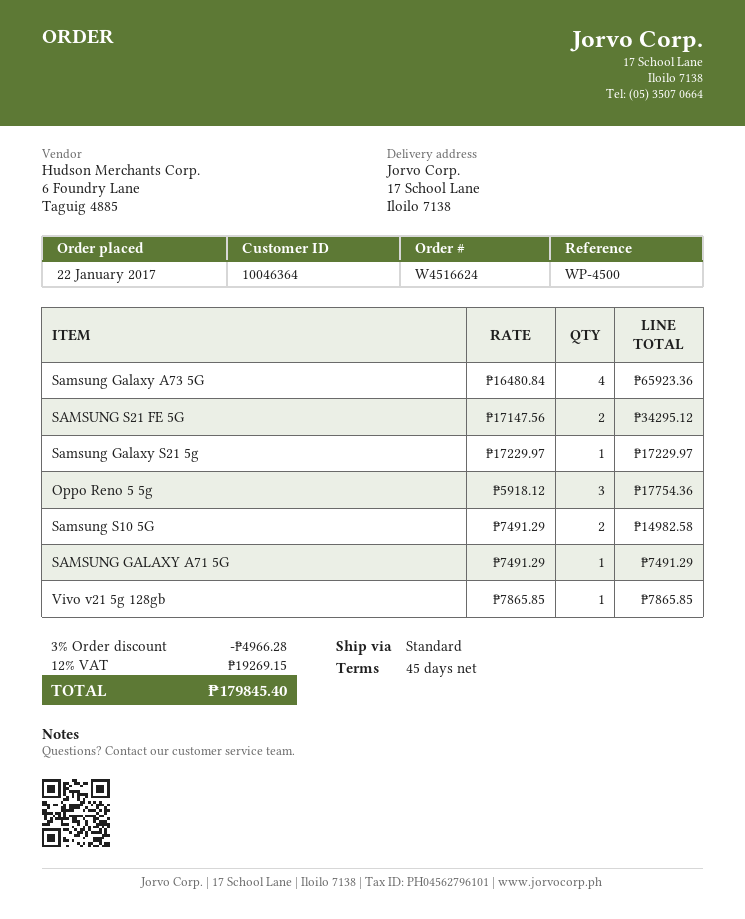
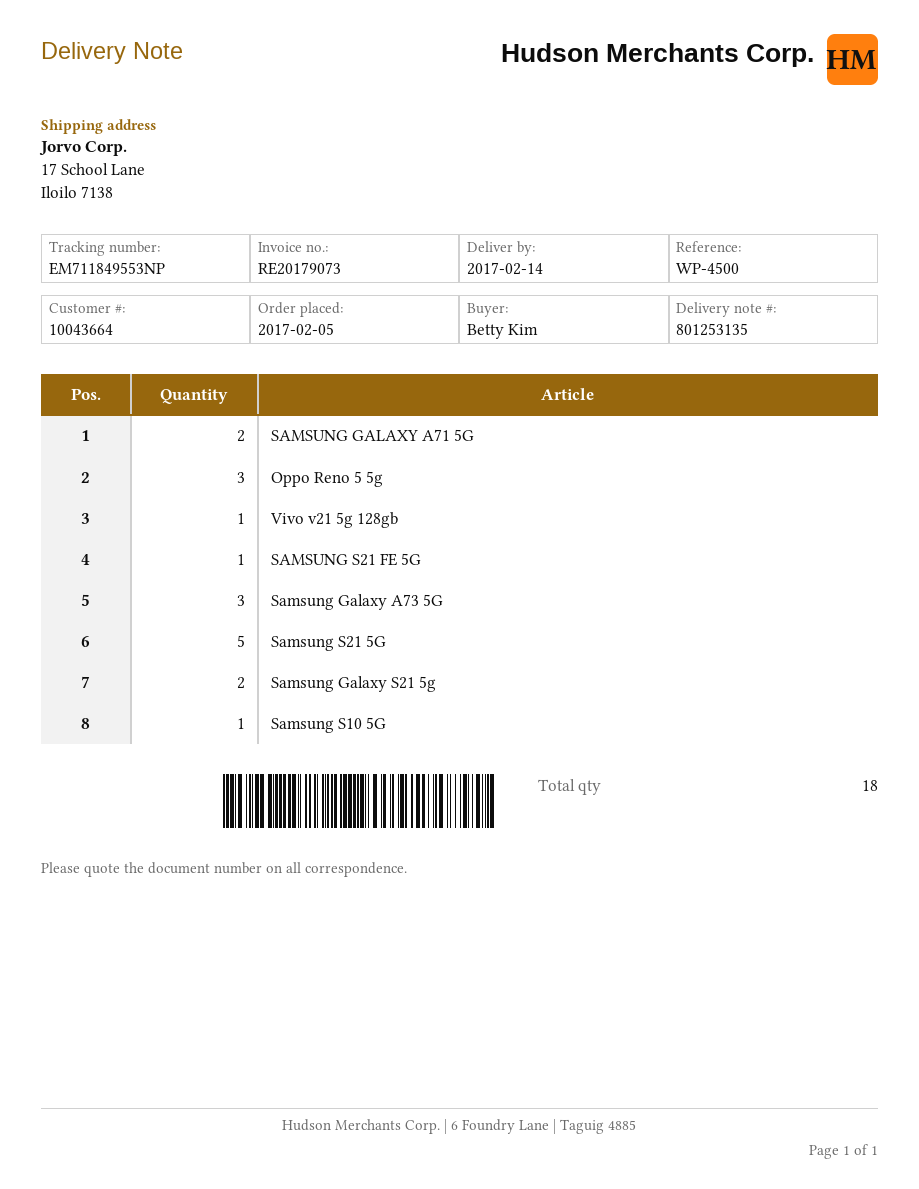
order date: 2017-01-22 -> 2017-02-05
customer number: 10046364 -> 10043664
Samsung Galaxy A73 5G: 4 -> 3
SAMSUNG S21 FE 5G: 2 -> 1
Samsung Galaxy S21 5g: 1 -> 2
Samsung S10 5G: 2 -> 1
SAMSUNG GALAXY A71 5G: 1 -> 2
Samsung S21 5G: none -> 5

